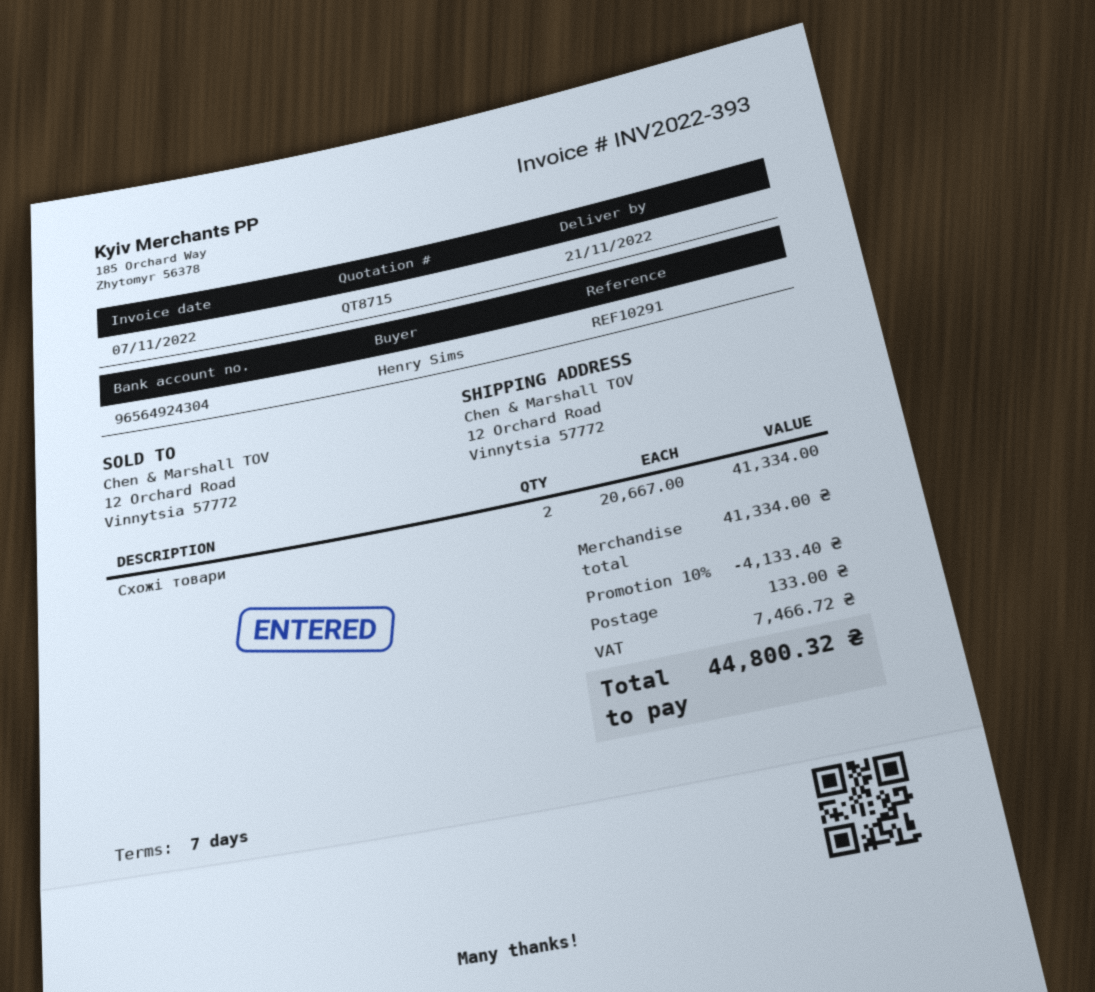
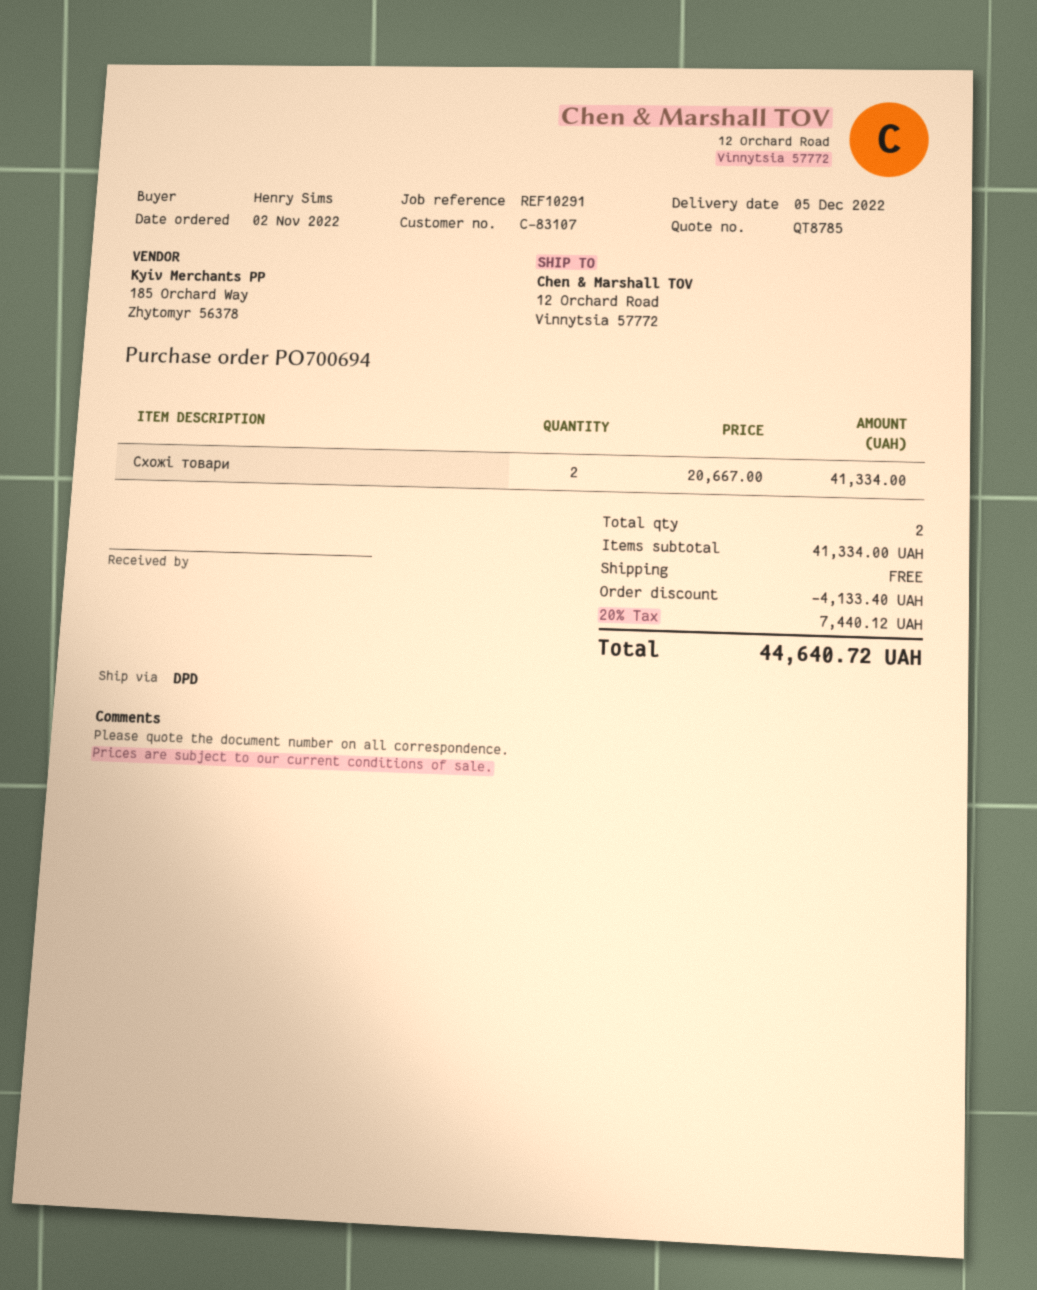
quote number: QT8715 -> QT8785
delivery date: 2022-11-21 -> 2022-12-05
shipping: 133.00 -> 0.00
tax: 7466.72 -> 7440.12
total: 44800.32 -> 44640.72

